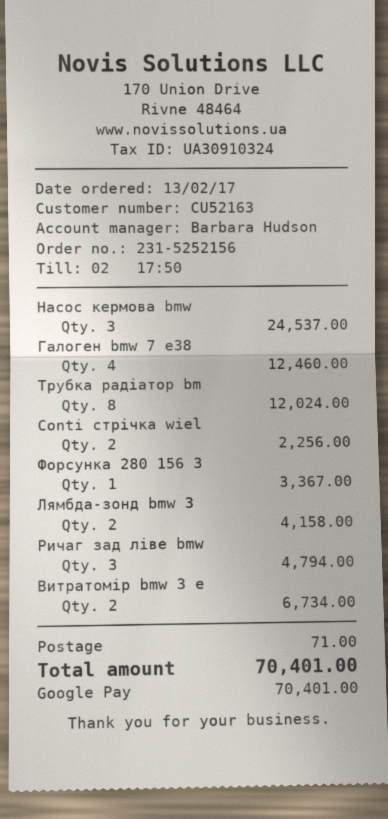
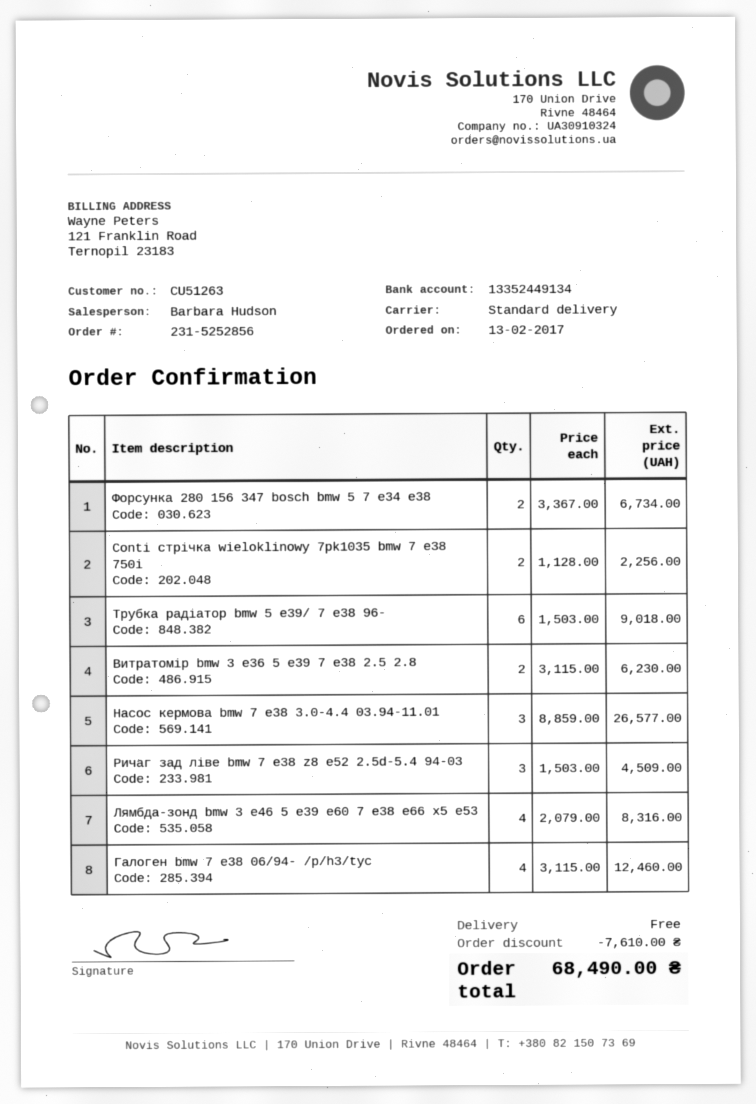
order number: 231-5252156 -> 231-5252856
customer number: CU52163 -> CU51263
Насос кермова bmw: 3 for 24537.00 -> 3 for 26577.00
Трубка радіатор bm: 8 for 12024.00 -> 6 for 9018.00
Форсунка 280 156 3: 1 for 3367.00 -> 2 for 6734.00
Лямбда-зонд bmw 3: 2 for 4158.00 -> 4 for 8316.00
Ричаг зад ліве bmw: 3 for 4794.00 -> 3 for 4509.00
Витратомір bmw 3 e: 2 for 6734.00 -> 2 for 6230.00
discount: none -> 7610.00
shipping: 71.00 -> 0.00
total: 70401.00 -> 68490.00

